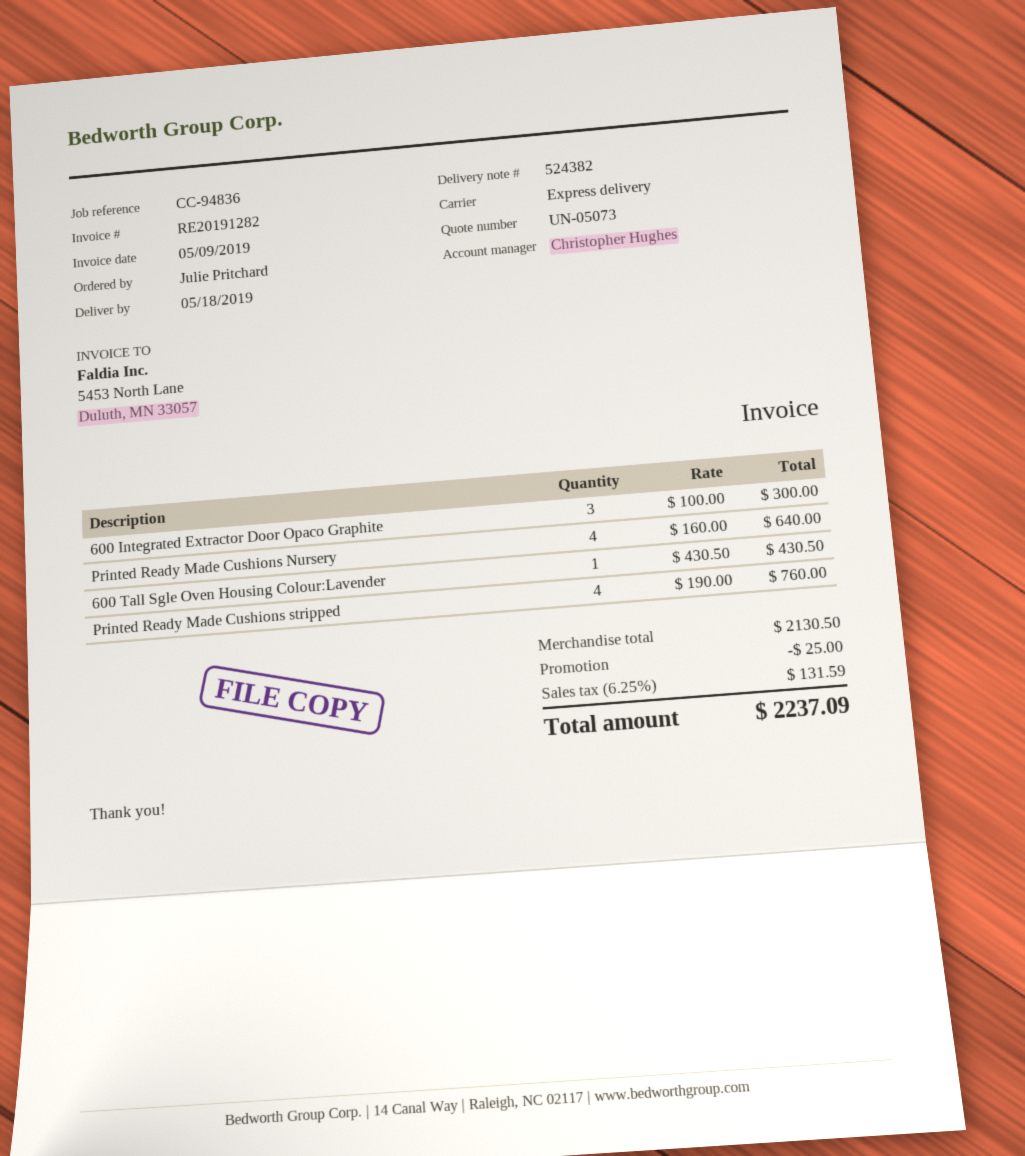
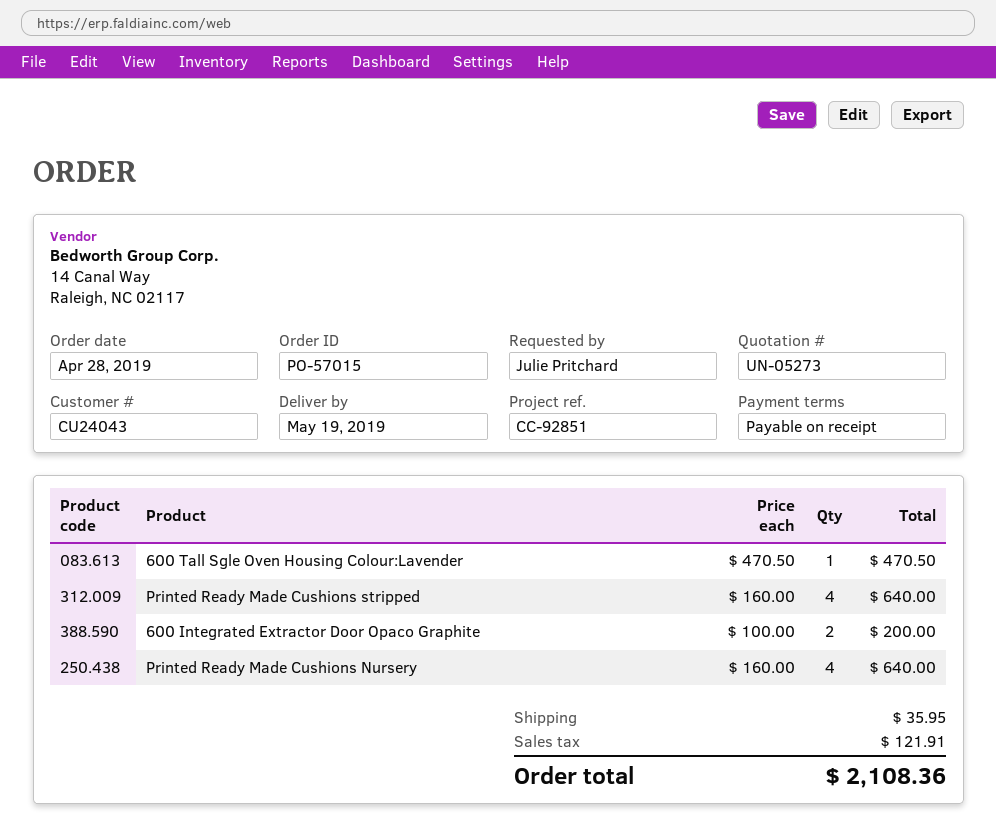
quote number: UN-05073 -> UN-05273
delivery date: 2019-05-18 -> 2019-05-19
reference: CC-94836 -> CC-92851
600 Integrated Extractor Door Opaco Graphite: 3 x 100.00 = 300.00 -> 2 x 100.00 = 200.00
600 Tall Sgle Oven Housing Colour:Lavender: 1 x 430.50 = 430.50 -> 1 x 470.50 = 470.50
Printed Ready Made Cushions stripped: 4 x 190.00 = 760.00 -> 4 x 160.00 = 640.00
discount: 25.00 -> none
shipping: none -> 35.95
tax: 131.59 -> 121.91
total: 2237.09 -> 2108.36

